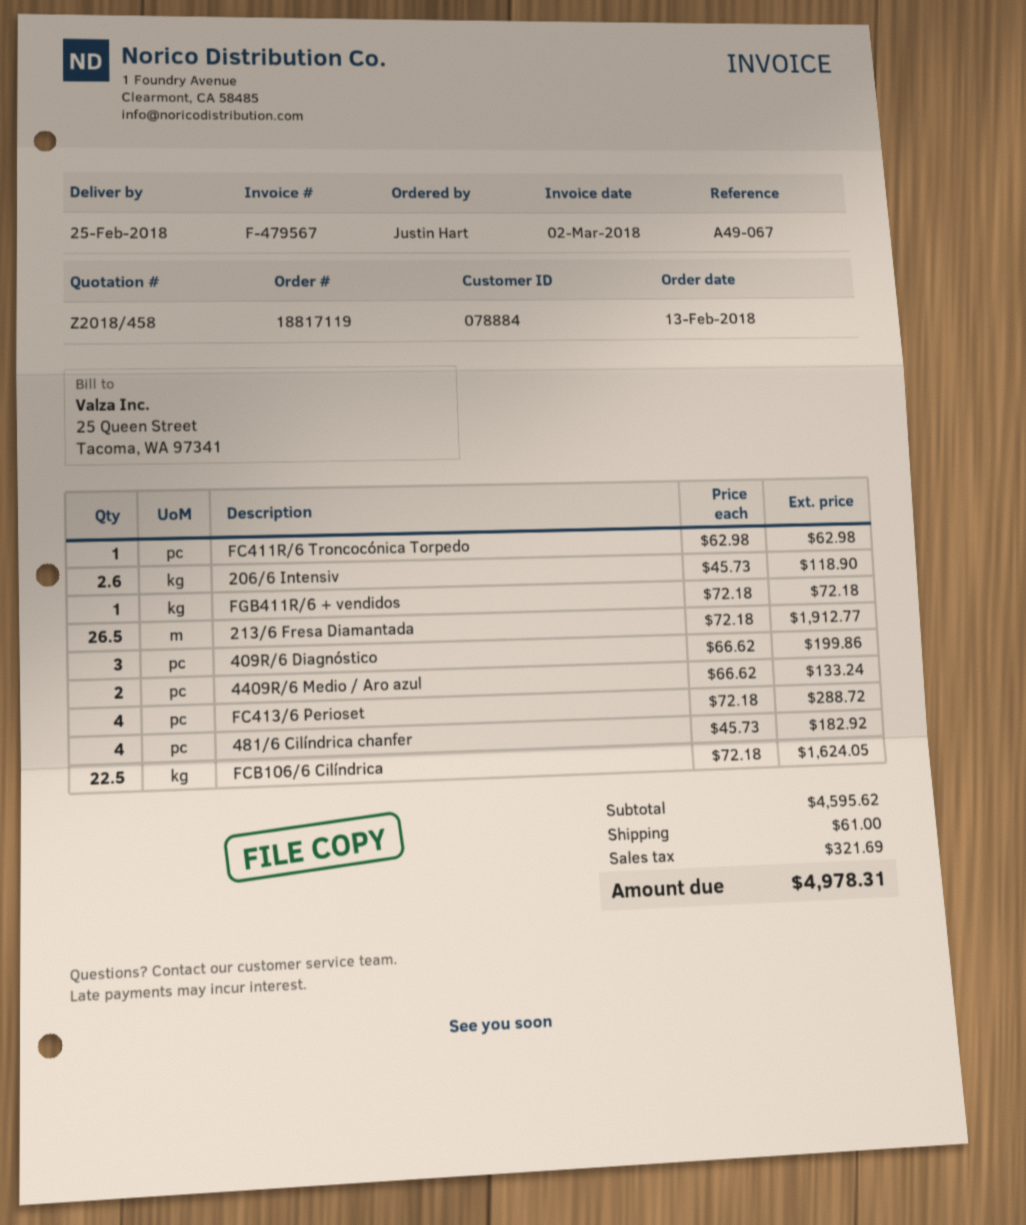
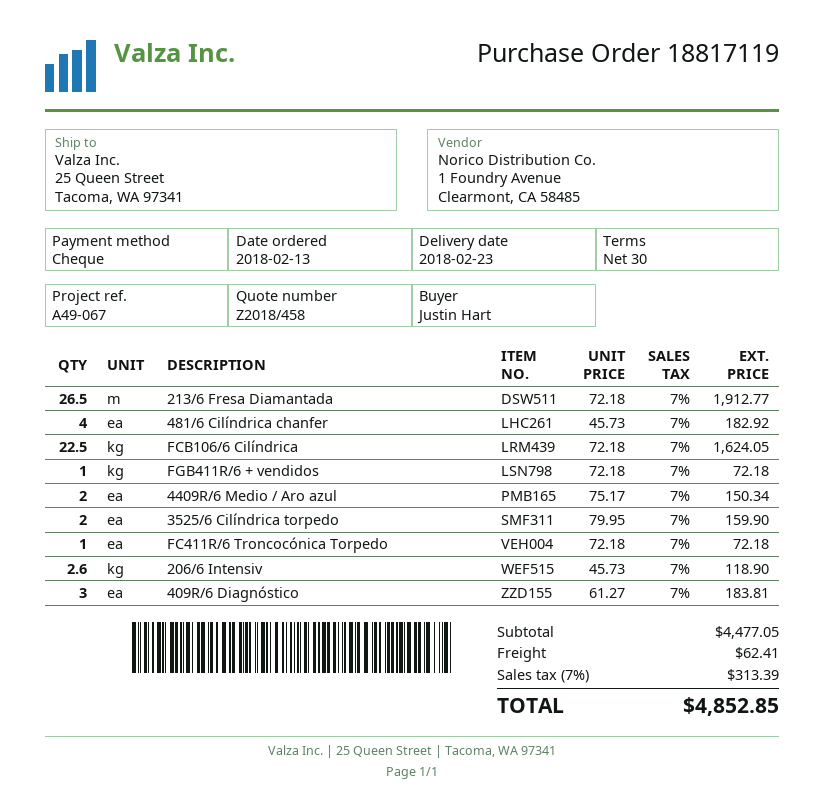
delivery date: 2018-02-25 -> 2018-02-23
FC411R/6 Troncocónica Torpedo: 1 x 62.98 = 62.98 -> 1 x 72.18 = 72.18
409R/6 Diagnóstico: 3 x 66.62 = 199.86 -> 3 x 61.27 = 183.81
4409R/6 Medio / Aro azul: 2 x 66.62 = 133.24 -> 2 x 75.17 = 150.34
FC413/6 Perioset: 4 x 72.18 = 288.72 -> none
3525/6 Cilíndrica torpedo: none -> 2 x 79.95 = 159.90
subtotal: 4595.62 -> 4477.05
shipping: 61.00 -> 62.41
tax: 321.69 -> 313.39
total: 4978.31 -> 4852.85

